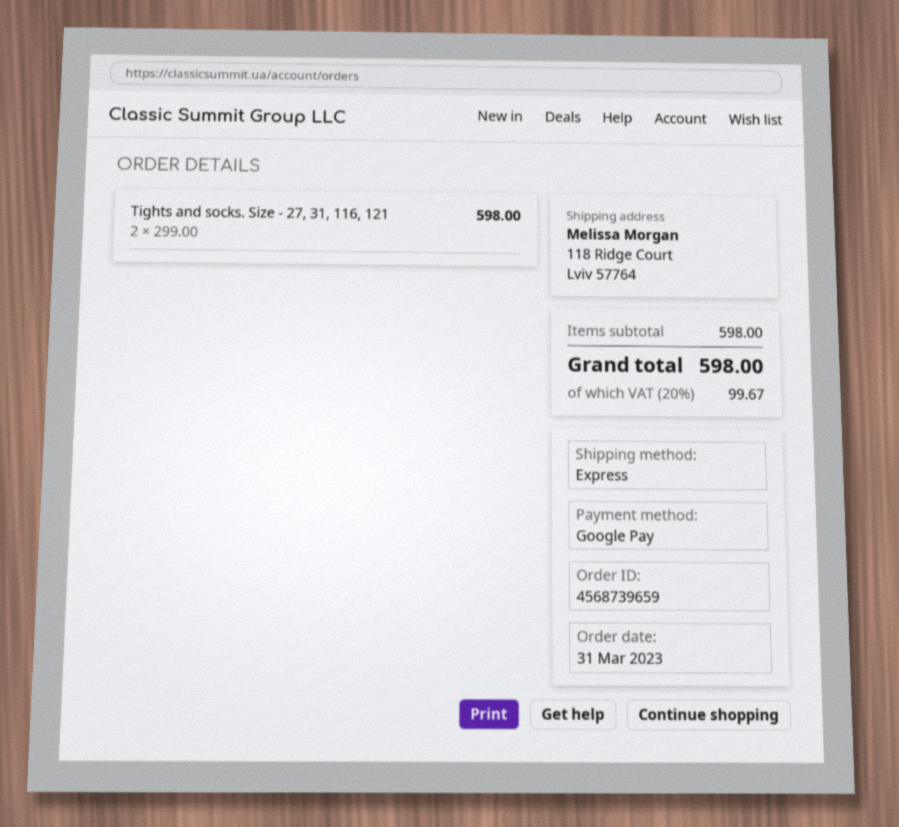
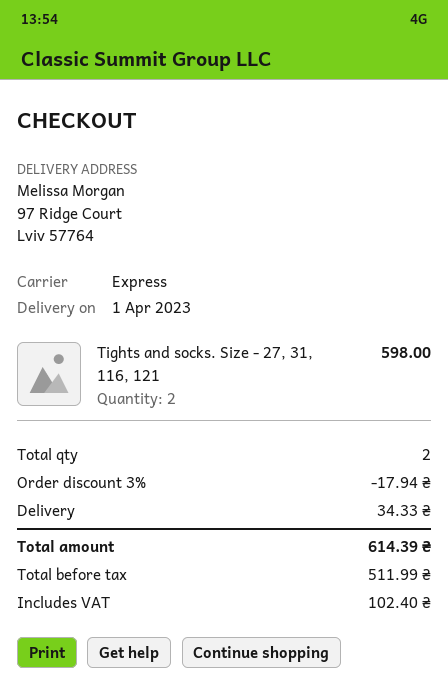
ship to: 118 Ridge Court, Lviv 57764 -> 97 Ridge Court, Lviv 57764
discount: none -> 3% = 17.94
shipping: none -> 34.33
tax: 99.67 -> 102.40
total: 598.00 -> 614.39

